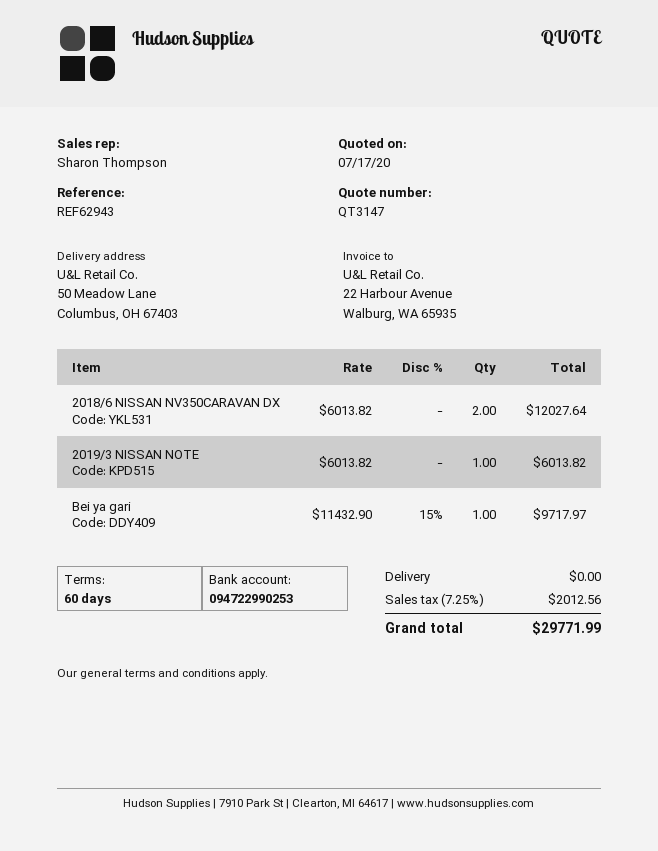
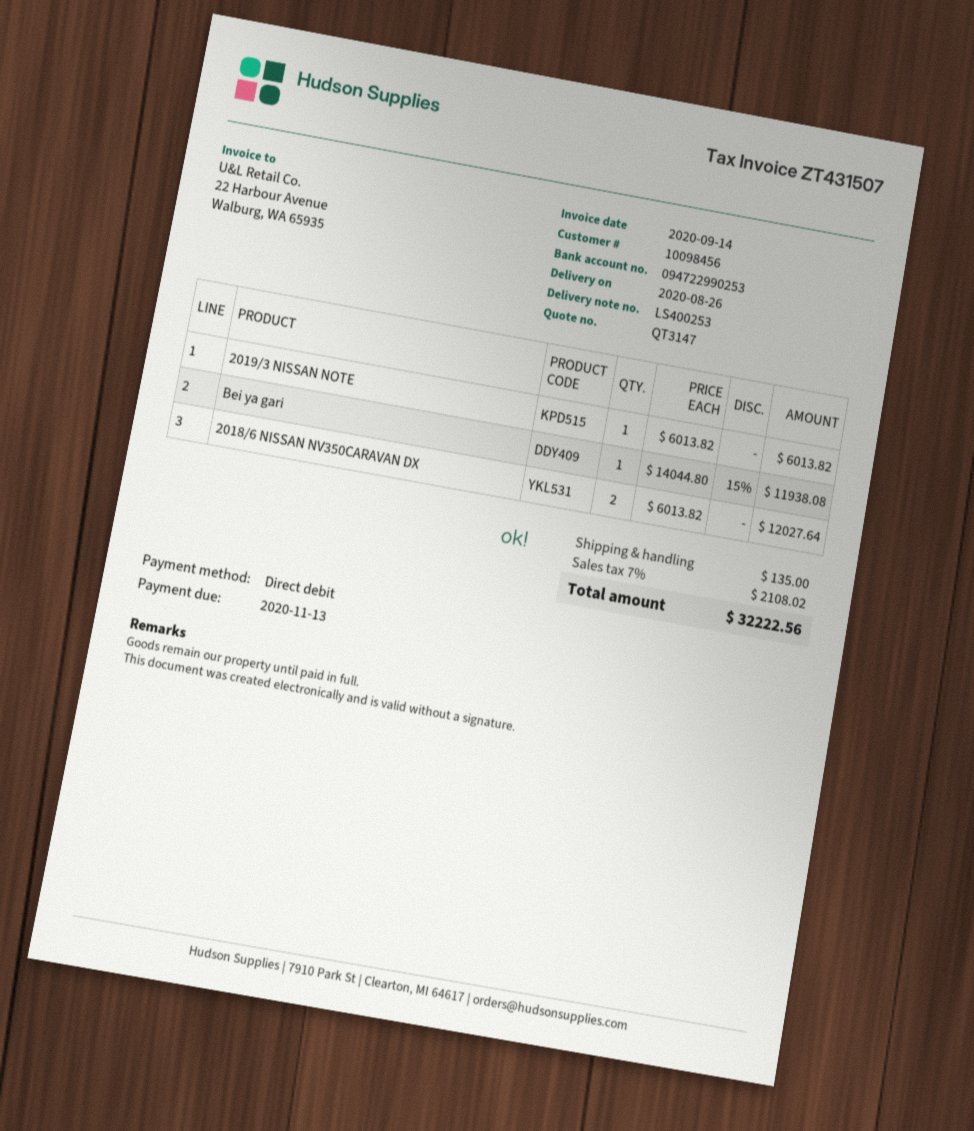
Bei ya gari: 1 x 11432.90 - 15% = 9717.97 -> 1 x 14044.80 - 15% = 11938.08
shipping: 0.00 -> 135.00
tax: 7.25% = 2012.56 -> 7% = 2108.02
total: 29771.99 -> 32222.56

